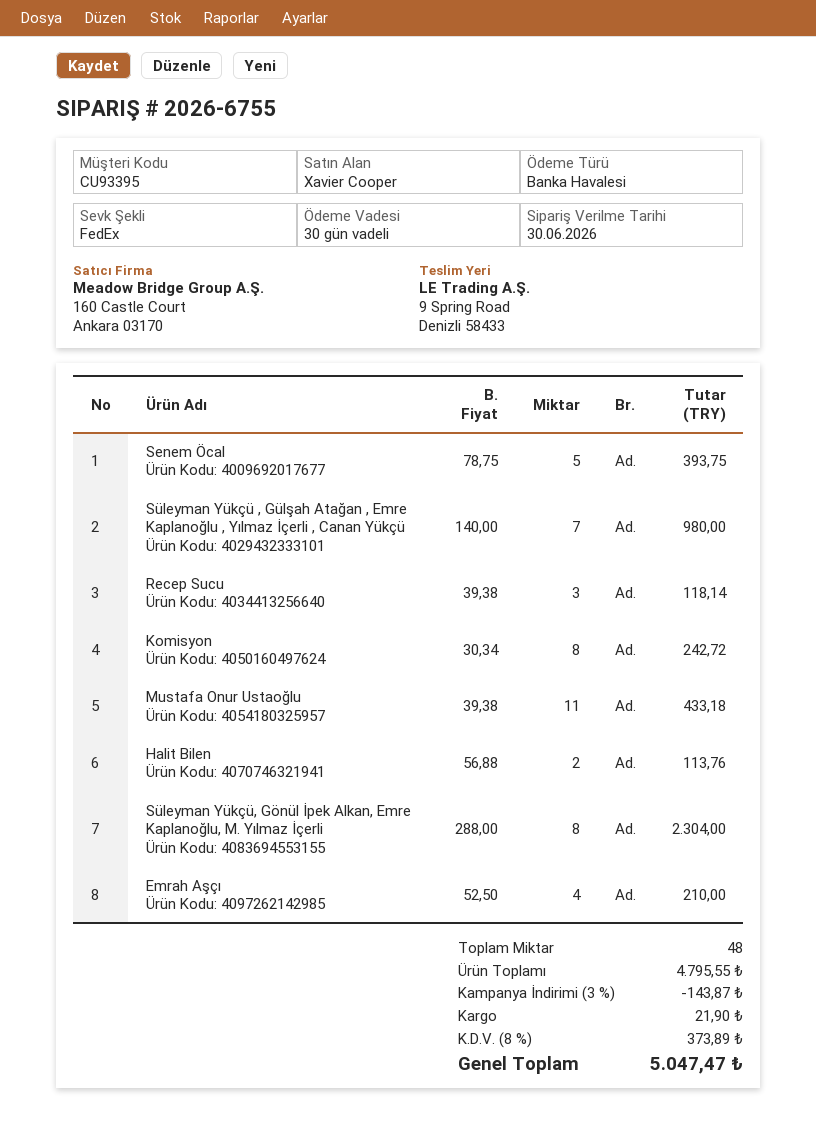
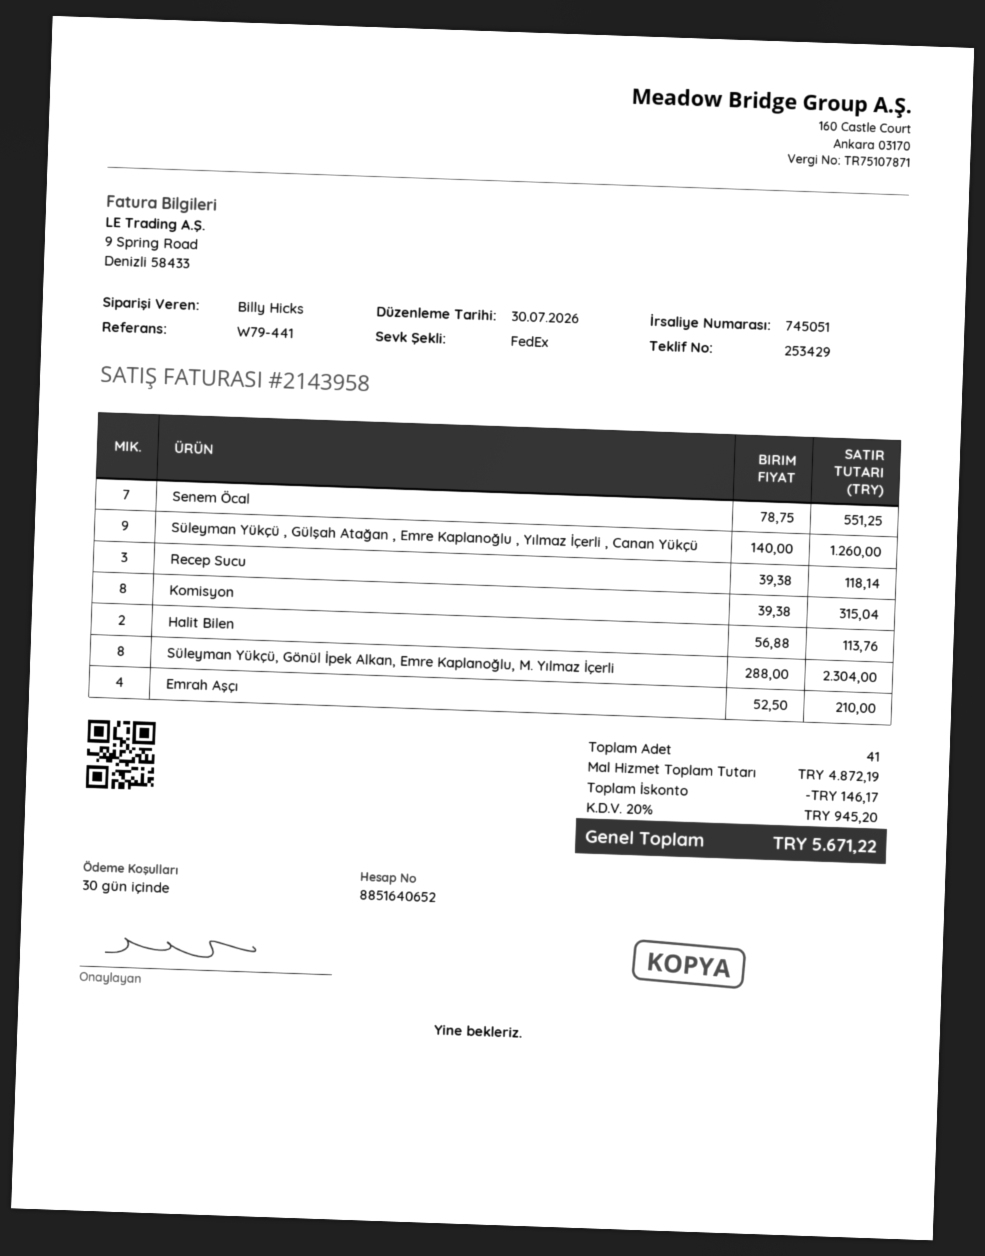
ordered by: Xavier Cooper -> Billy Hicks
Senem Öcal: 5 x 78.75 = 393.75 -> 7 x 78.75 = 551.25
Süleyman Yükçü , Gülşah Atağan , Emre Kaplanoğlu , Yılmaz İçerli , Canan Yükçü: 7 x 140.00 = 980.00 -> 9 x 140.00 = 1260.00
Komisyon: 8 x 30.34 = 242.72 -> 8 x 39.38 = 315.04
Mustafa Onur Ustaoğlu: 11 x 39.38 = 433.18 -> none
total quantity: 48 -> 41
subtotal: 4795.55 -> 4872.19
discount: 143.87 -> 146.17
shipping: 21.90 -> none
tax: 8% = 373.89 -> 20% = 945.20
total: 5047.47 -> 5671.22

